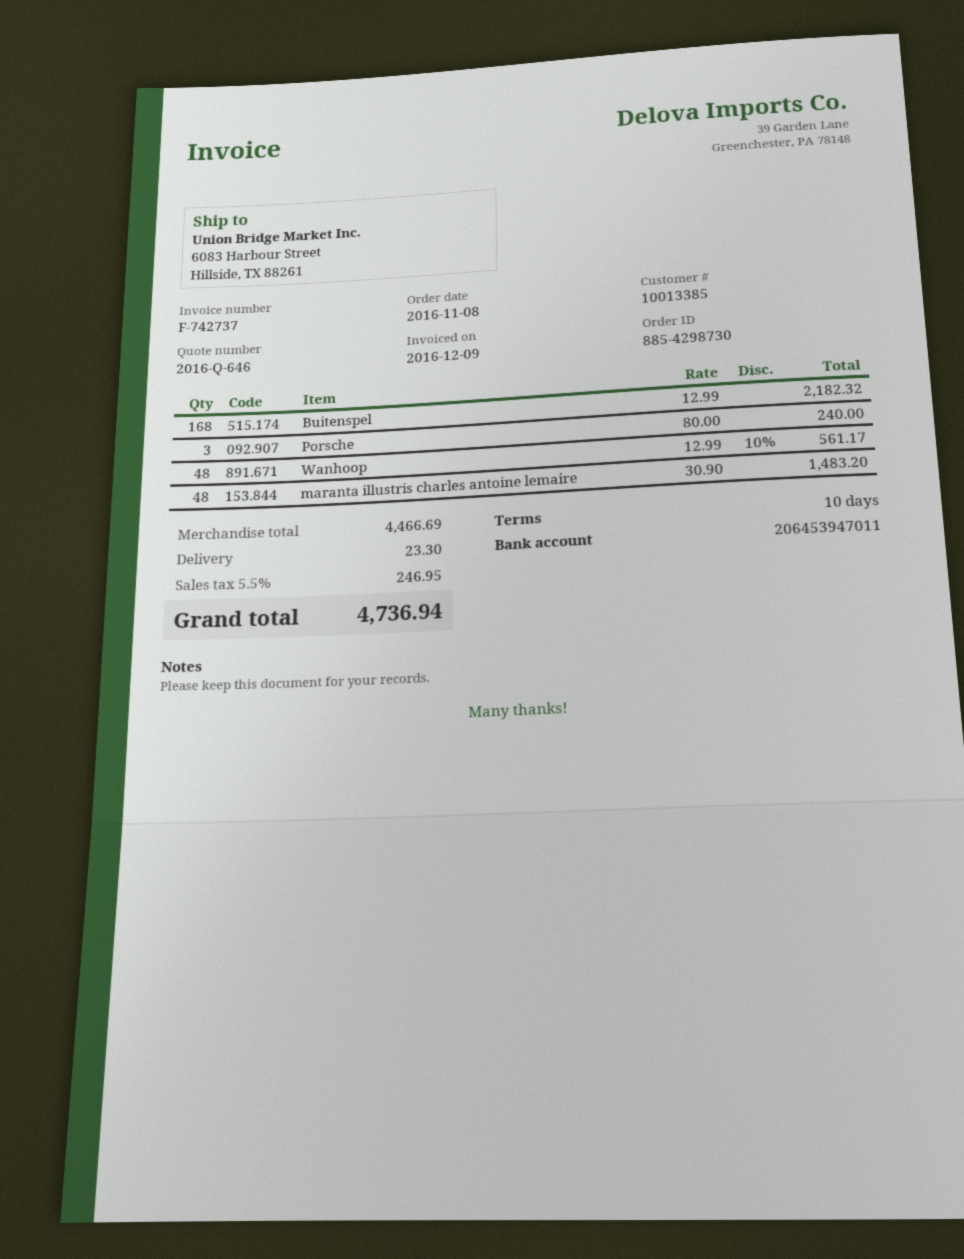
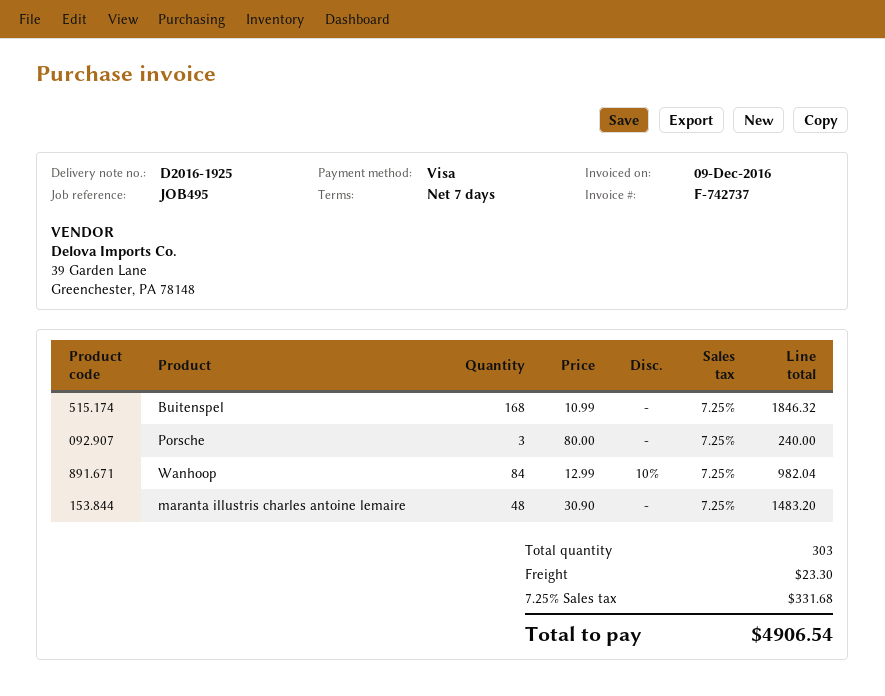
payment terms: 10 days -> 7 days
Buitenspel: 168 x 12.99 = 2182.32 -> 168 x 10.99 = 1846.32
Wanhoop: 48 x 12.99 - 10% = 561.17 -> 84 x 12.99 - 10% = 982.04
tax: 5.5% = 246.95 -> 7.25% = 331.68
total: 4736.94 -> 4906.54

